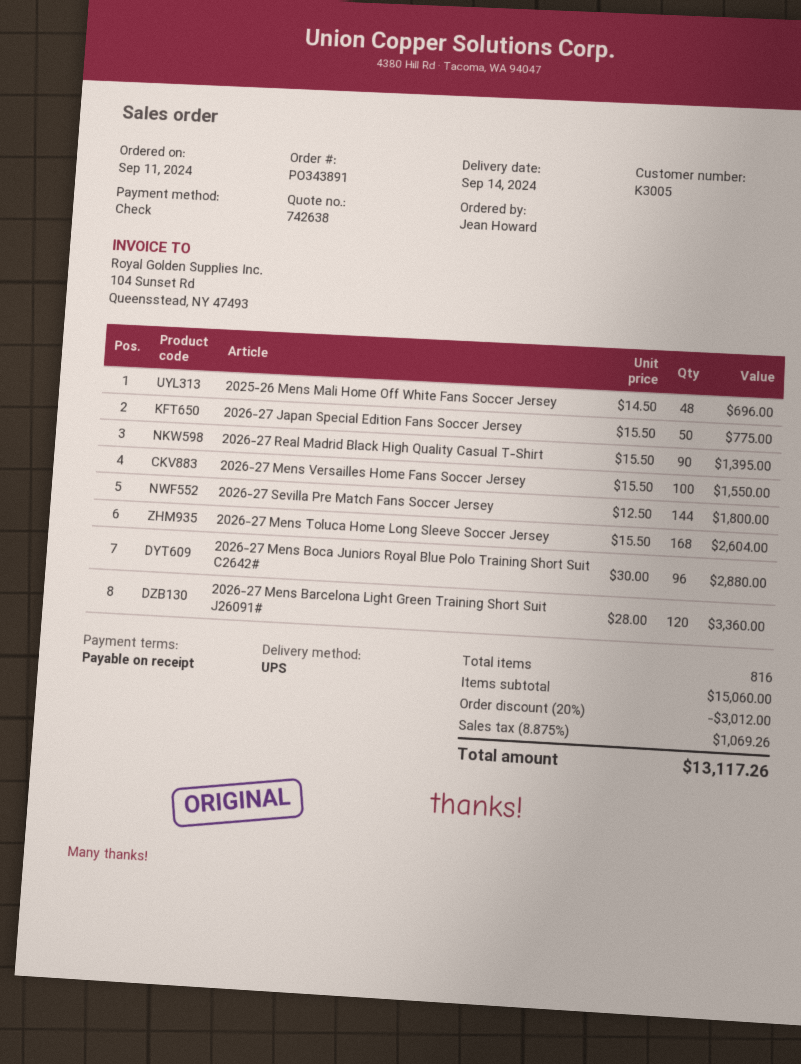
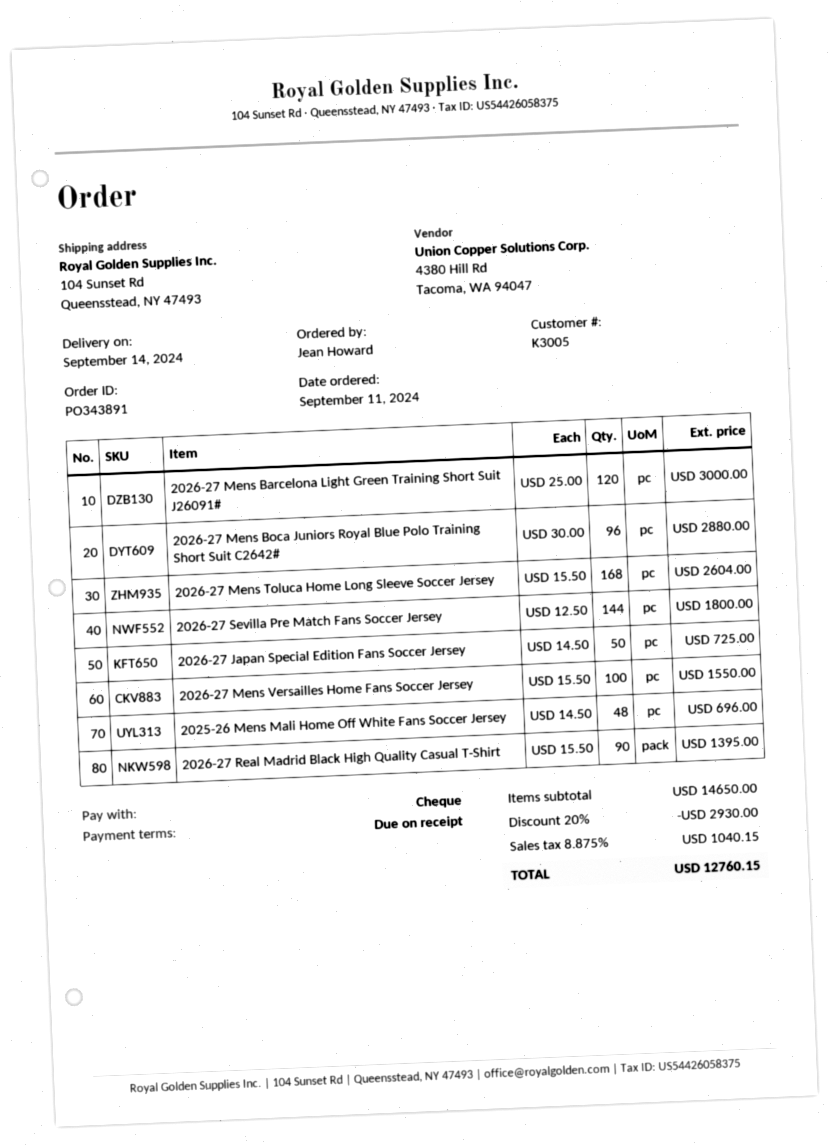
2026-27 Japan Special Edition Fans Soccer Jersey: 50 x 15.50 = 775.00 -> 50 x 14.50 = 725.00
2026-27 Mens Barcelona Light Green Training Short Suit J26091#: 120 x 28.00 = 3360.00 -> 120 x 25.00 = 3000.00
subtotal: 15060.00 -> 14650.00
discount: 20% = 3012.00 -> 20% = 2930.00
tax: 8.875% = 1069.26 -> 8.875% = 1040.15
total: 13117.26 -> 12760.15

